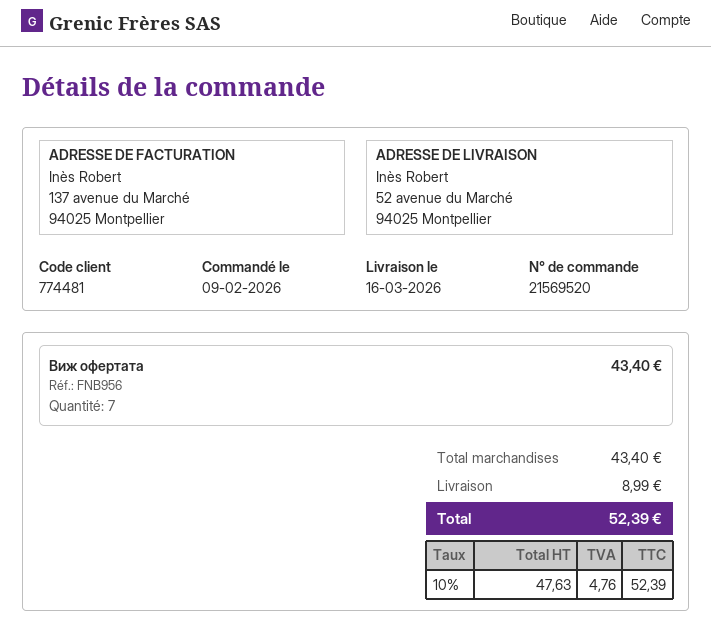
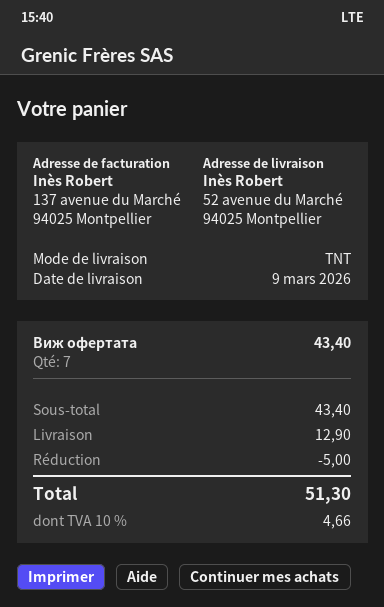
delivery date: 2026-03-16 -> 2026-03-09
discount: none -> 5.00
shipping: 8.99 -> 12.90
tax: 10% = 4.76 -> 10% = 4.66
total: 52.39 -> 51.30

